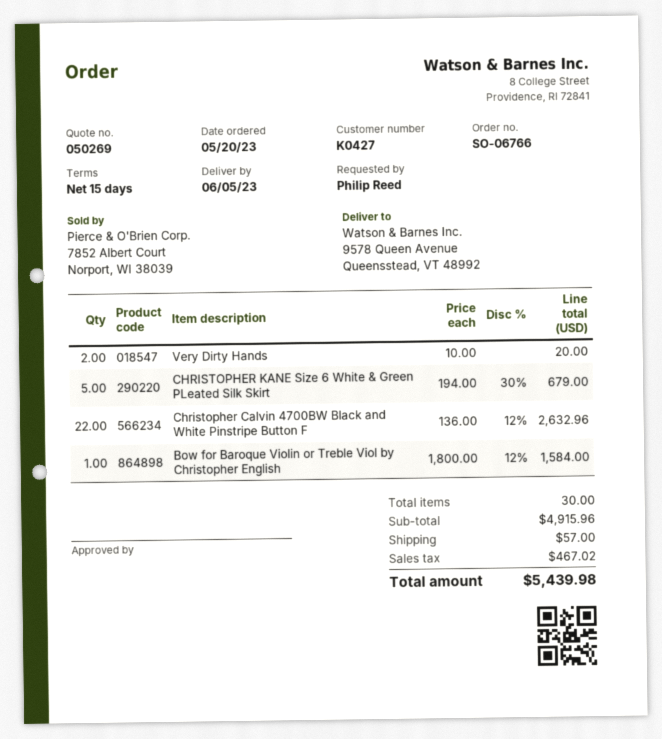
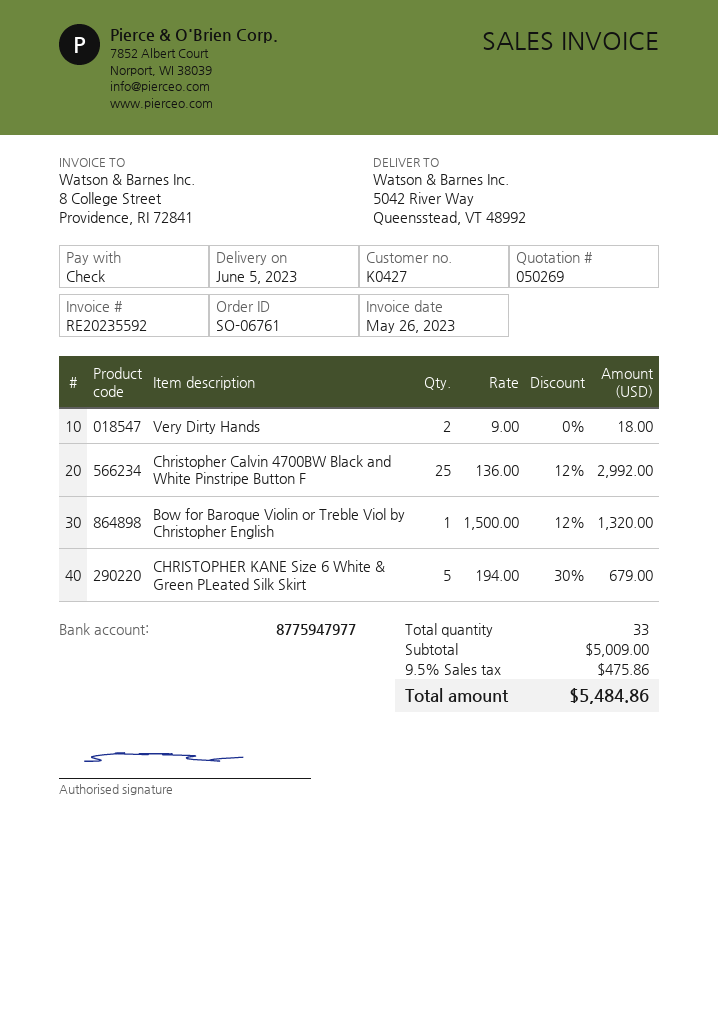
order number: SO-06766 -> SO-06761
ship to: 9578 Queen Avenue, Queensstead, VT 48992 -> 5042 River Way, Queensstead, VT 48992
Very Dirty Hands: 2 x 10.00 = 20.00 -> 2 x 9.00 = 18.00
Christopher Calvin 4700BW Black and White Pinstripe Button F: 22 x 136.00 - 12% = 2632.96 -> 25 x 136.00 - 12% = 2992.00
Bow for Baroque Violin or Treble Viol by Christopher English: 1 x 1800.00 - 12% = 1584.00 -> 1 x 1500.00 - 12% = 1320.00
total quantity: 30 -> 33
subtotal: 4915.96 -> 5009.00
shipping: 57.00 -> none
tax: 467.02 -> 475.86
total: 5439.98 -> 5484.86

